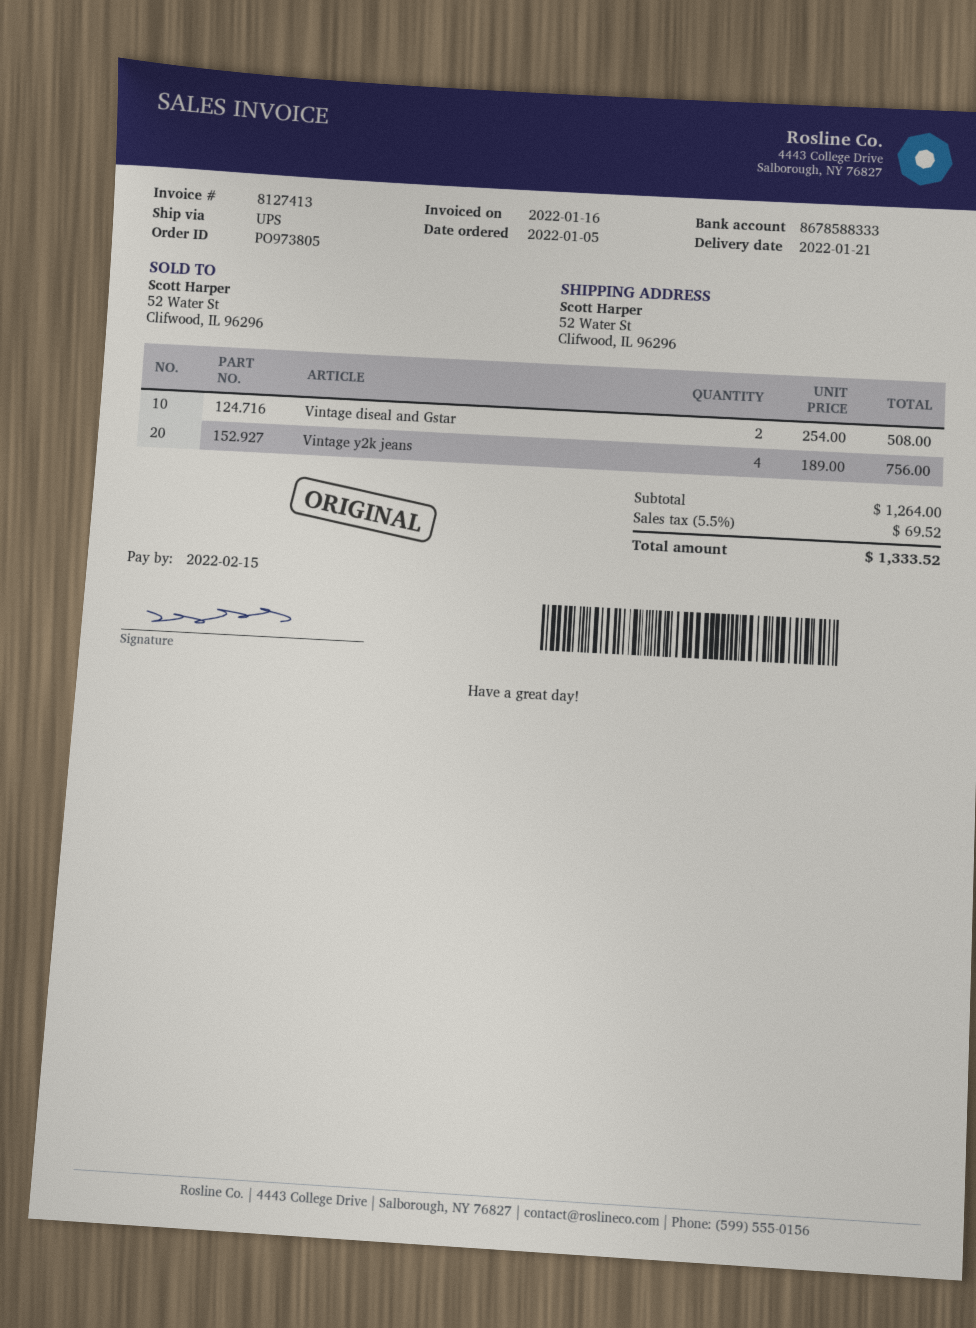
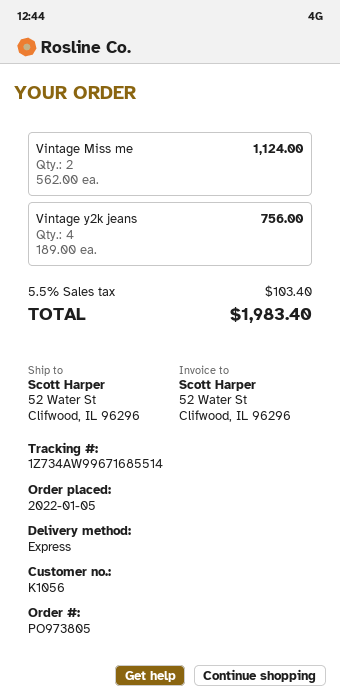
shipping method: UPS -> express
Vintage diseal and Gstar: 2 x 254.00 = 508.00 -> none
Vintage Miss me: none -> 2 x 562.00 = 1124.00
tax: 5.5% = 69.52 -> 5.5% = 103.40
total: 1333.52 -> 1983.40

